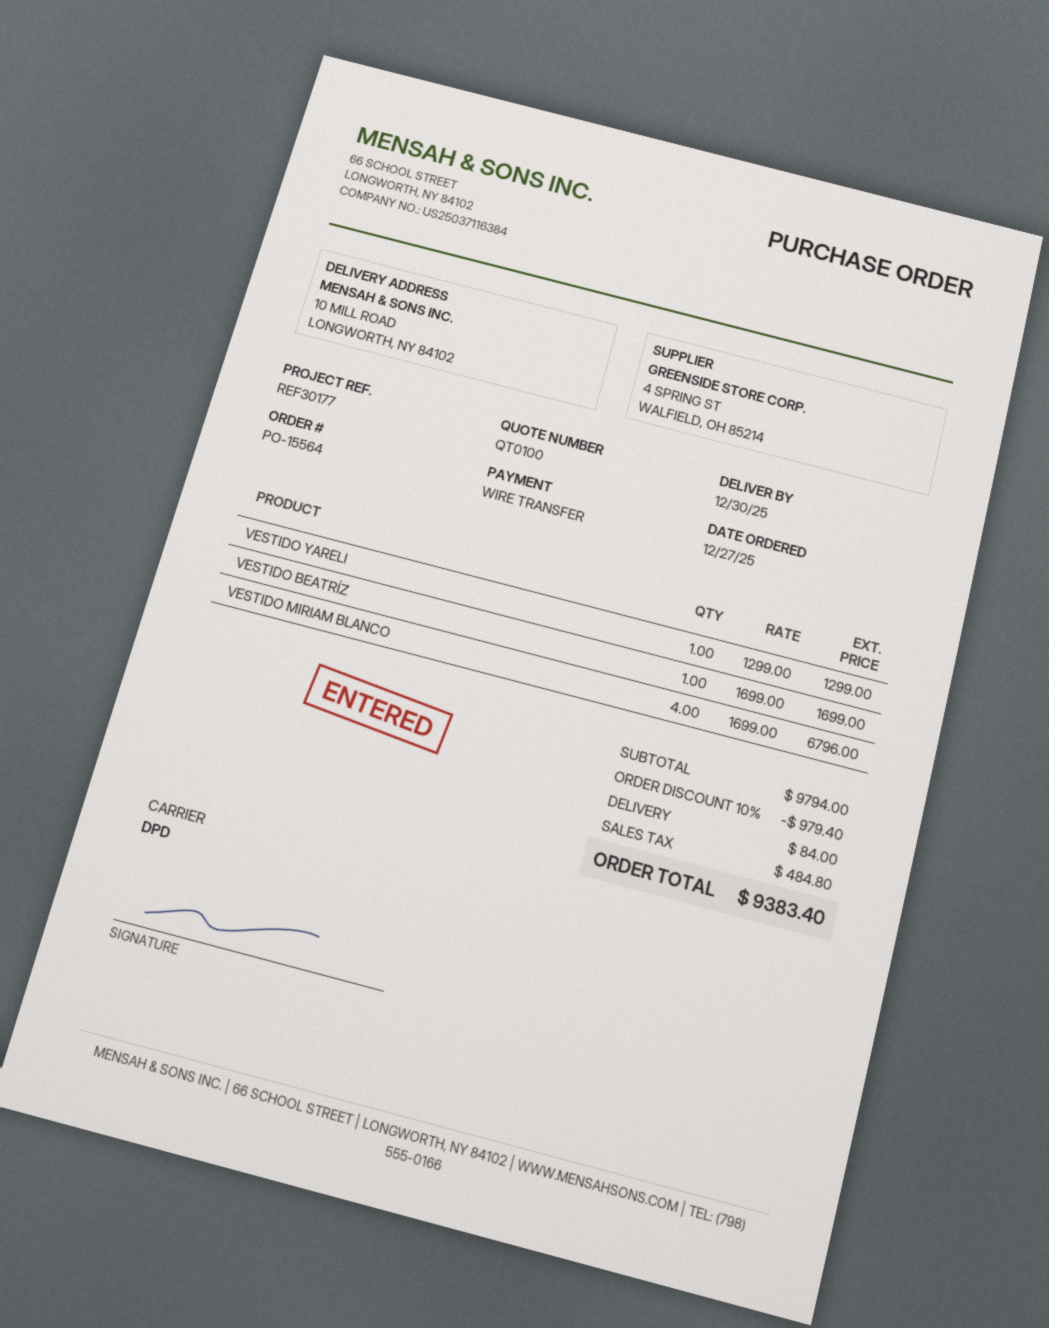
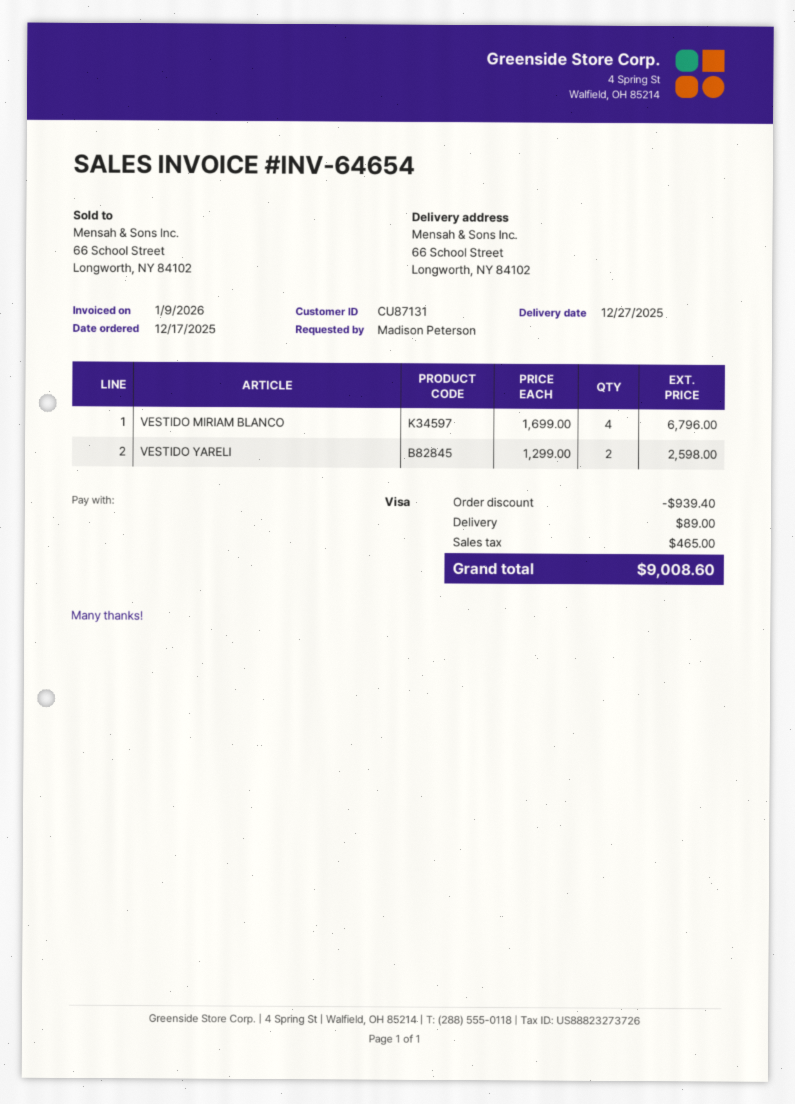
order date: 2025-12-27 -> 2025-12-17
delivery date: 2025-12-30 -> 2025-12-27
payment method: bank transfer -> Visa
ship to: 10 MILL ROAD, LONGWORTH, NY 84102 -> 66 School Street, Longworth, NY 84102
VESTIDO YARELI: 1 x 1299.00 = 1299.00 -> 2 x 1299.00 = 2598.00
VESTIDO BEATRÍZ: 1 x 1699.00 = 1699.00 -> none
discount: 979.40 -> 939.40
shipping: 84.00 -> 89.00
tax: 484.80 -> 465.00
total: 9383.40 -> 9008.60

